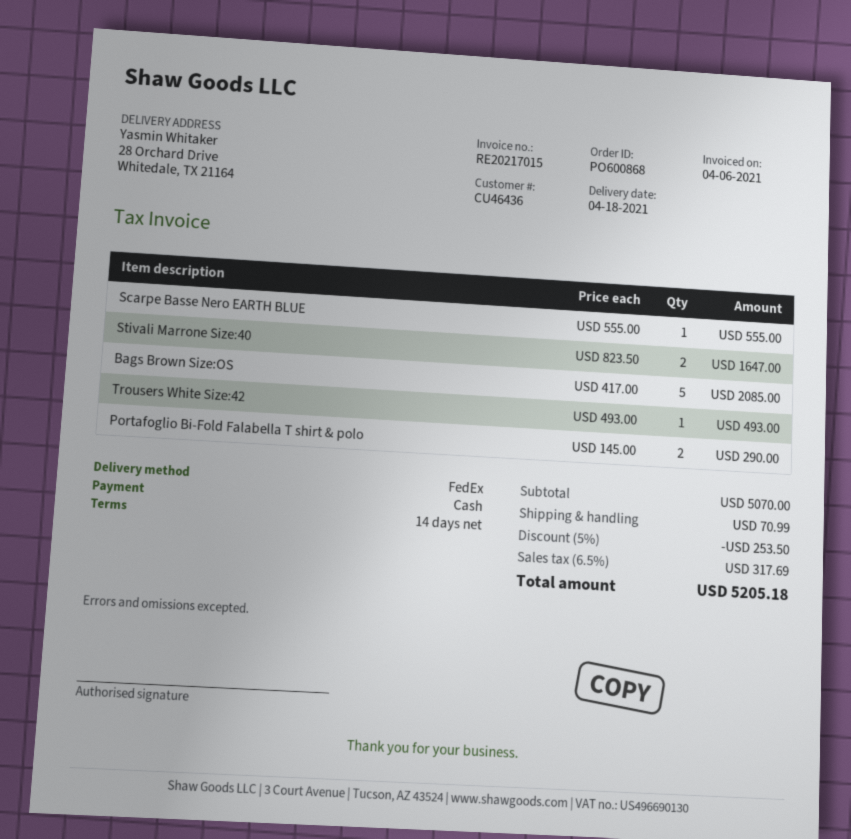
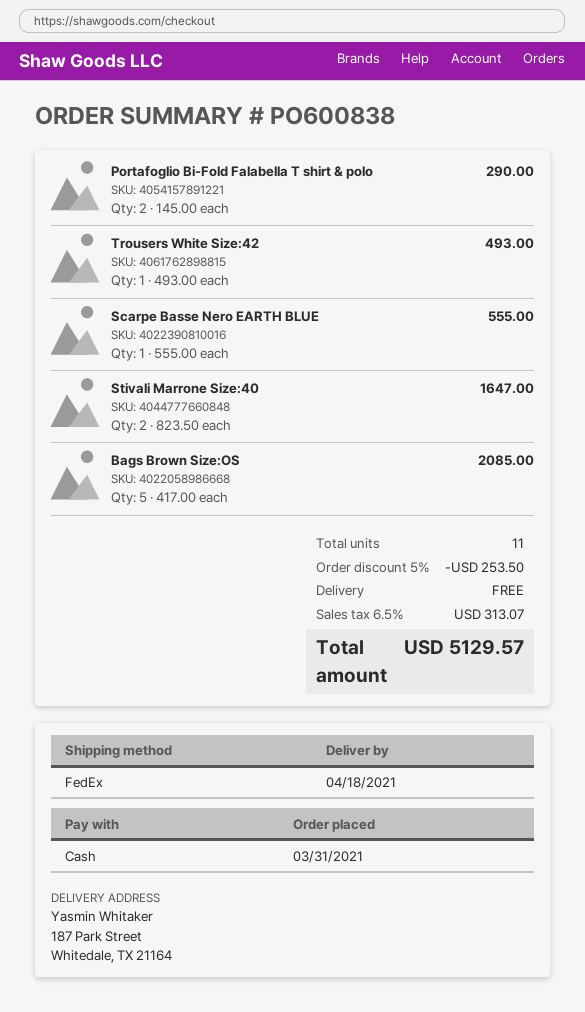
order number: PO600868 -> PO600838
ship to: 28 Orchard Drive, Whitedale, TX 21164 -> 187 Park Street, Whitedale, TX 21164
shipping: 70.99 -> 0.00
tax: 6.5% = 317.69 -> 6.5% = 313.07
total: 5205.18 -> 5129.57

